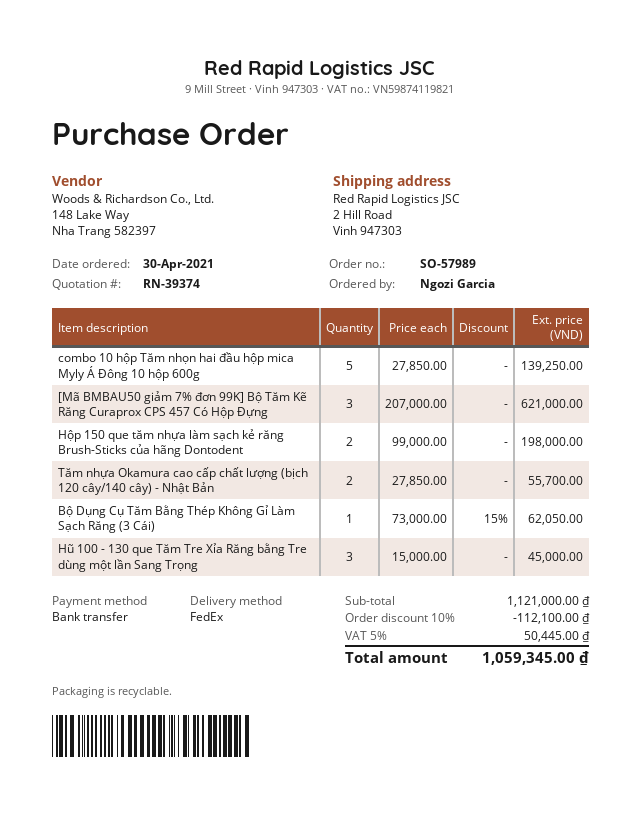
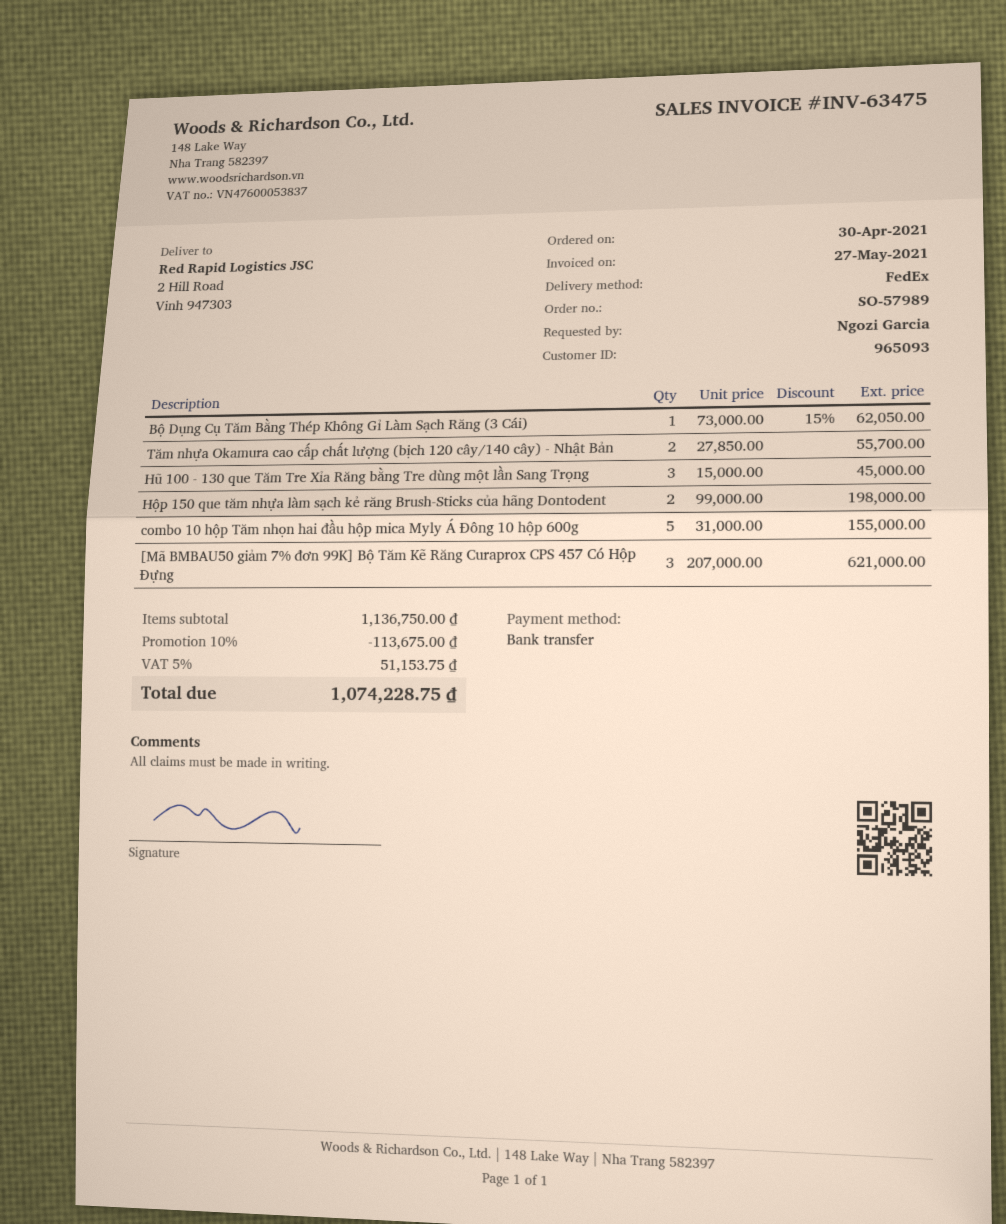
combo 10 hộp Tăm nhọn hai đầu hộp mica Myly Á Đông 10 hộp 600g: 5 x 27850.00 = 139250.00 -> 5 x 31000.00 = 155000.00
subtotal: 1121000.00 -> 1136750.00
discount: 10% = 112100.00 -> 10% = 113675.00
tax: 5% = 50445.00 -> 5% = 51153.75
total: 1059345.00 -> 1074228.75

